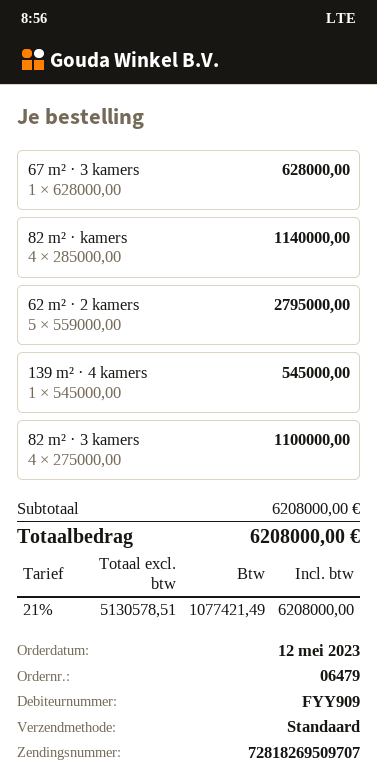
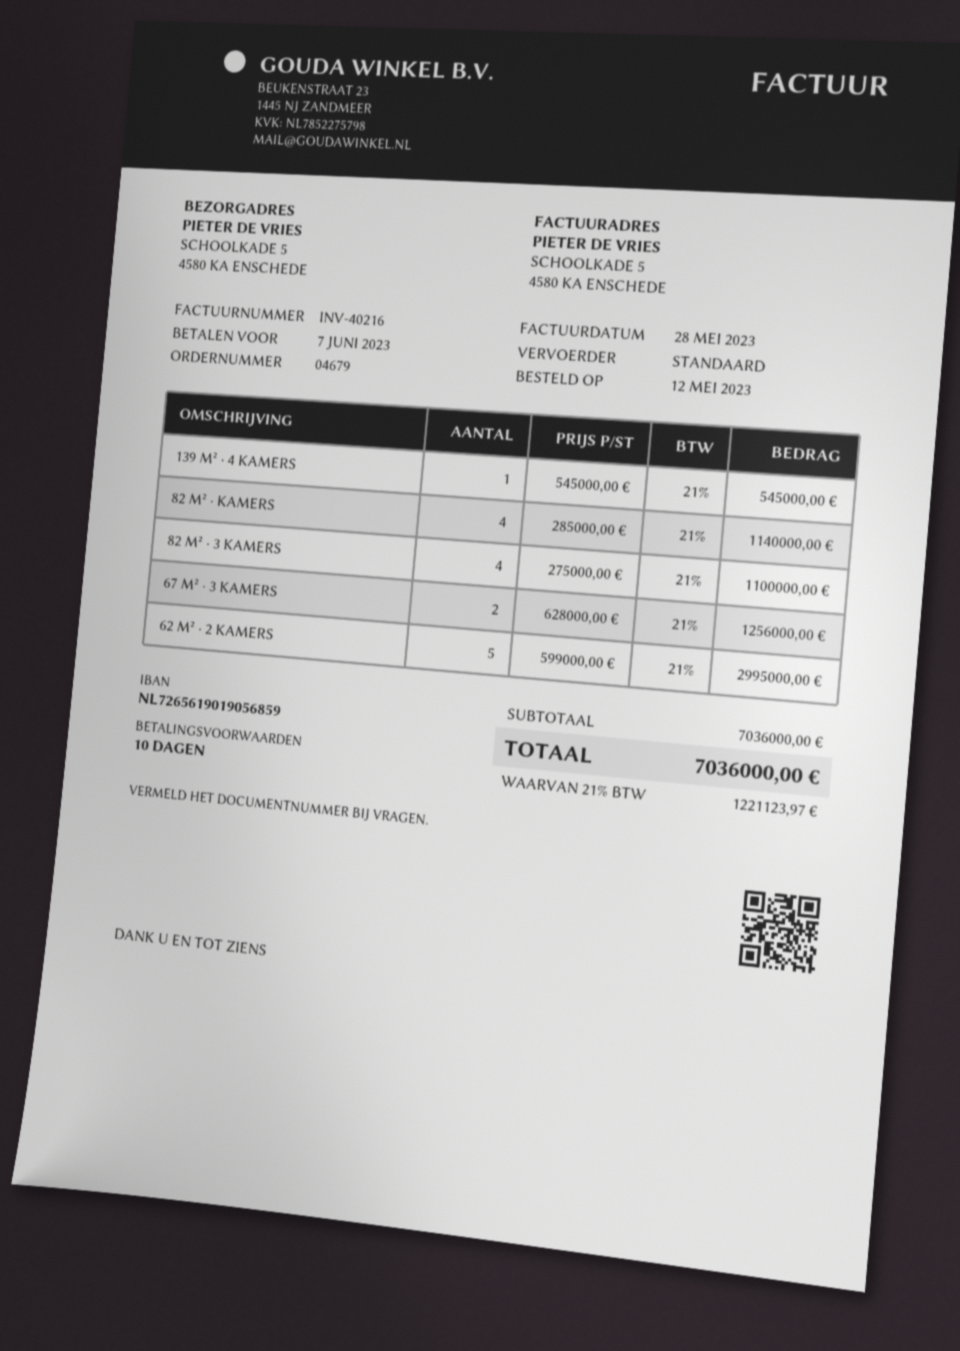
order number: 06479 -> 04679
67 m² · 3 kamers: 1 x 628000.00 = 628000.00 -> 2 x 628000.00 = 1256000.00
62 m² · 2 kamers: 5 x 559000.00 = 2795000.00 -> 5 x 599000.00 = 2995000.00
subtotal: 6208000.00 -> 7036000.00
tax: 21% = 1077421.49 -> 21% = 1221123.97
total: 6208000.00 -> 7036000.00

